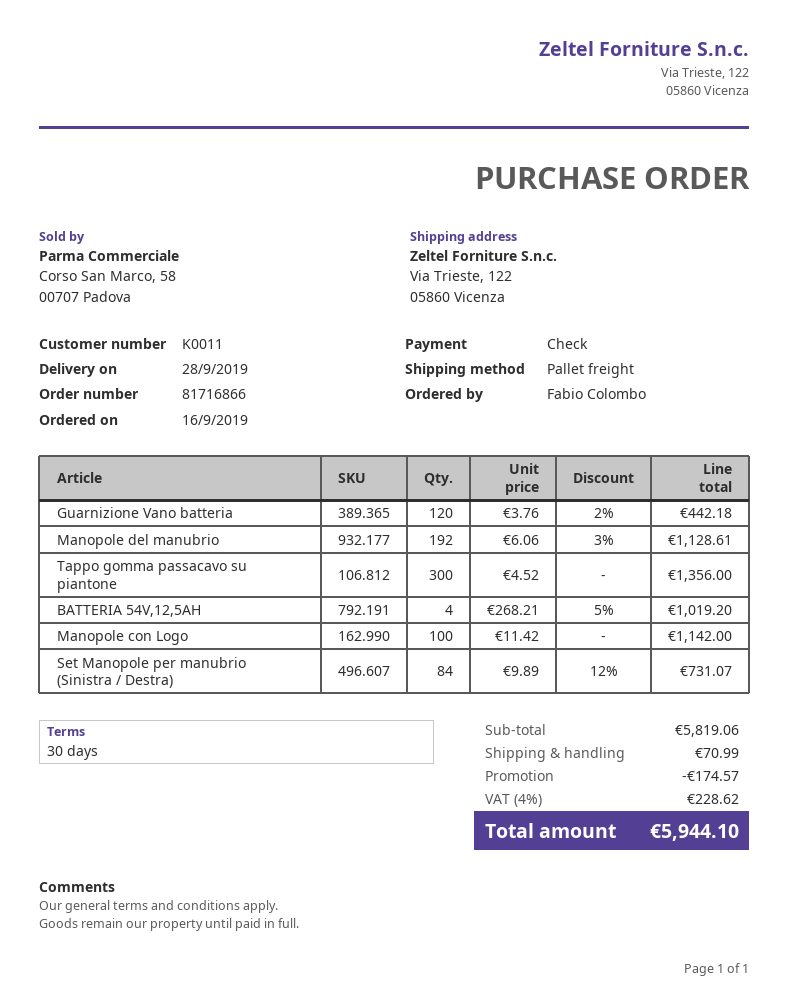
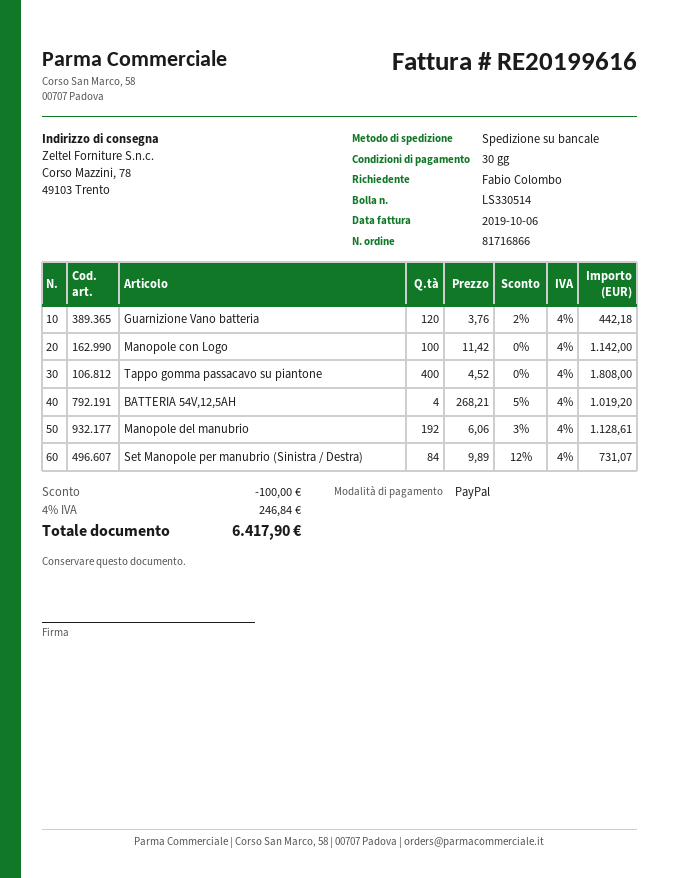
payment method: cheque -> PayPal
ship to: Via Trieste, 122, 05860 Vicenza -> Corso Mazzini, 78, 49103 Trento
Tappo gomma passacavo su piantone: 300 x 4.52 = 1356.00 -> 400 x 4.52 = 1808.00
discount: 174.57 -> 100.00
shipping: 70.99 -> none
tax: 4% = 228.62 -> 4% = 246.84
total: 5944.10 -> 6417.90

